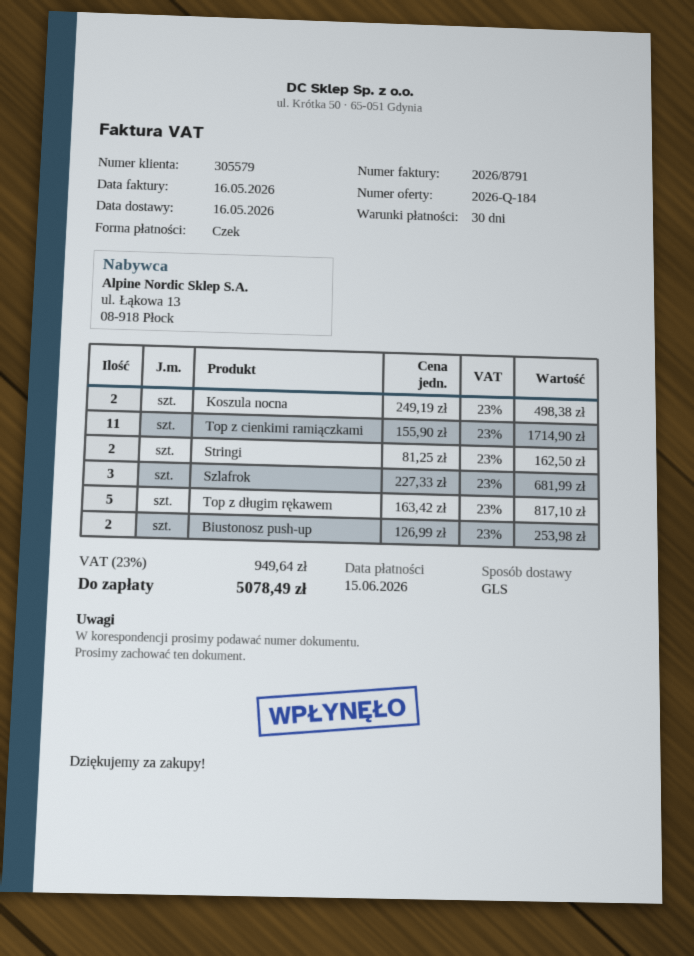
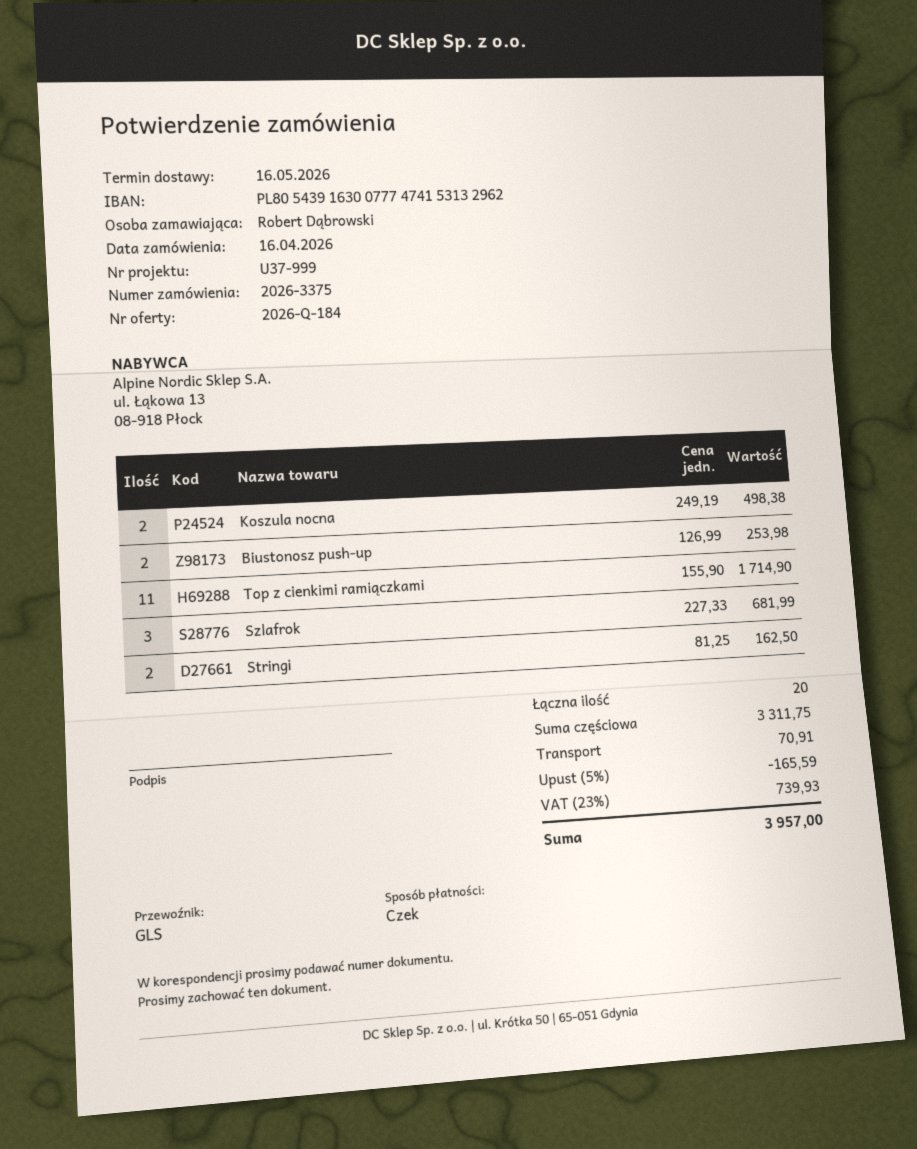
Top z długim rękawem: 5 x 163.42 = 817.10 -> none
discount: none -> 5% = 165.59
shipping: none -> 70.91
tax: 23% = 949.64 -> 23% = 739.93
total: 5078.49 -> 3957.00

